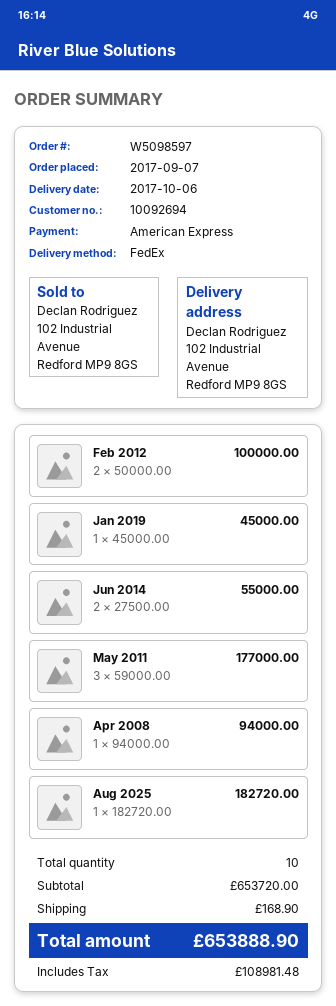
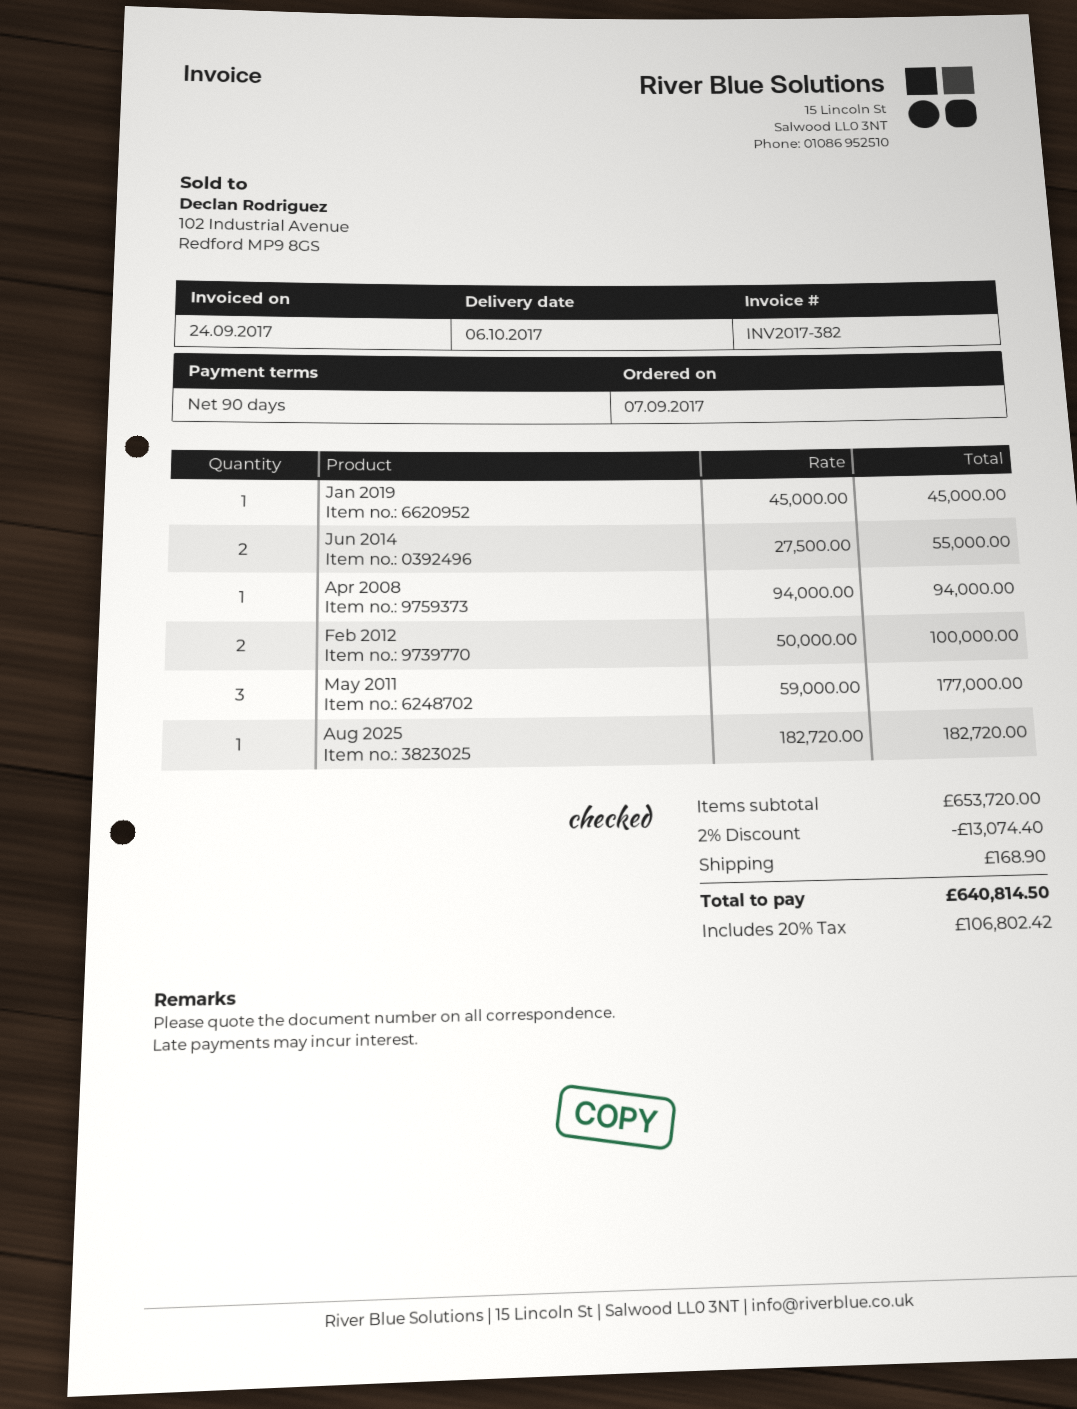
discount: none -> 2% = 13074.40
tax: 108981.48 -> 106802.42
total: 653888.90 -> 640814.50

